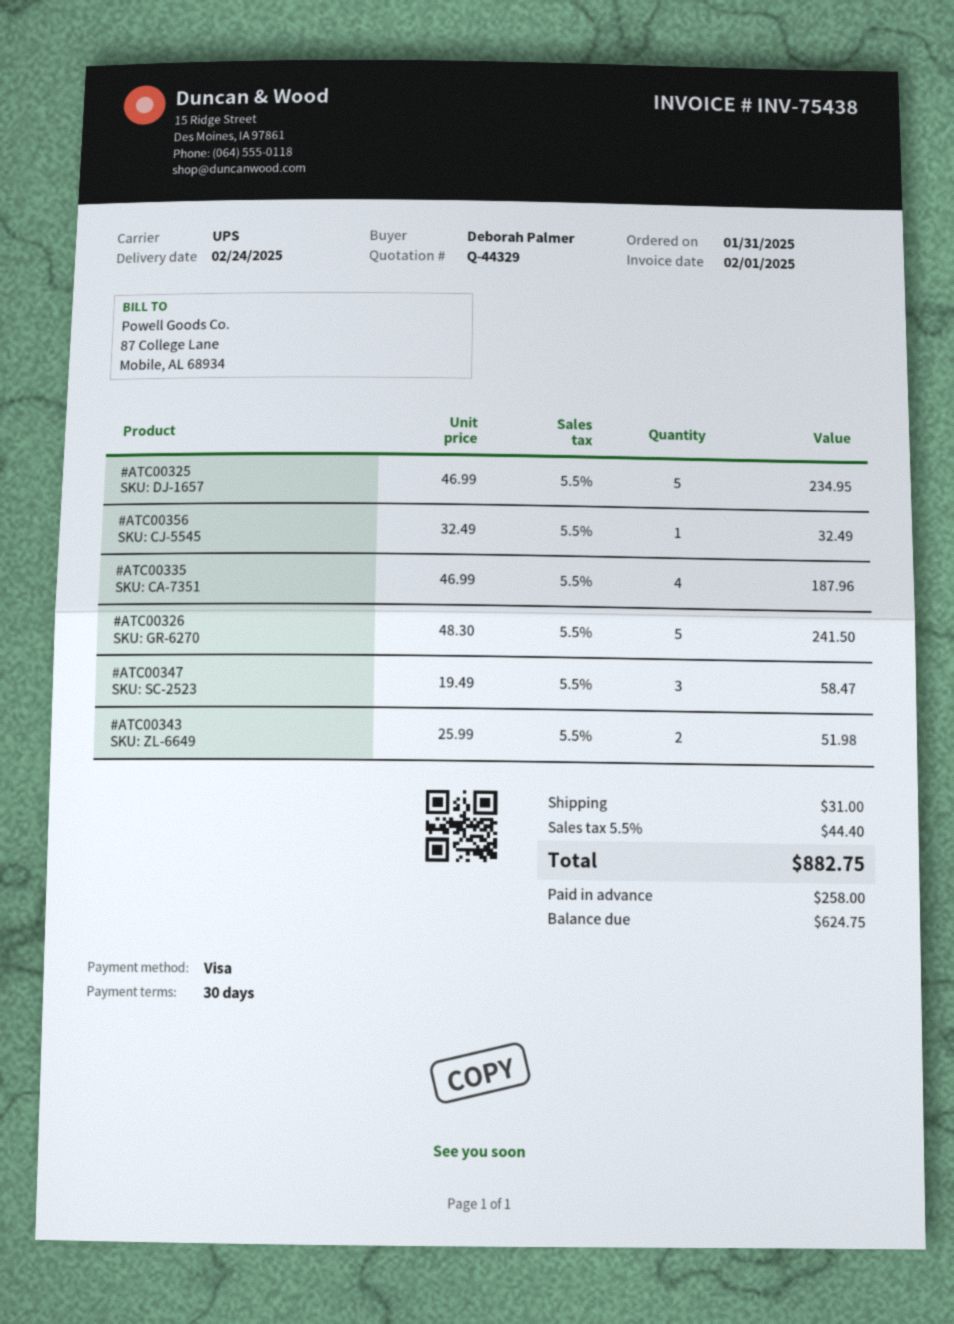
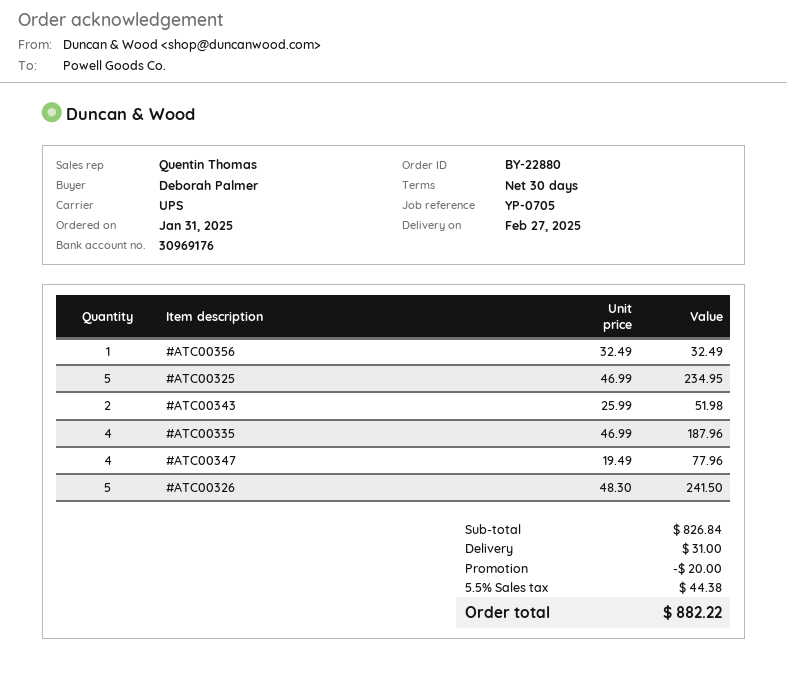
delivery date: 2025-02-24 -> 2025-02-27
#ATC00347: 3 x 19.49 = 58.47 -> 4 x 19.49 = 77.96
discount: none -> 20.00
tax: 5.5% = 44.40 -> 5.5% = 44.38
total: 882.75 -> 882.22

